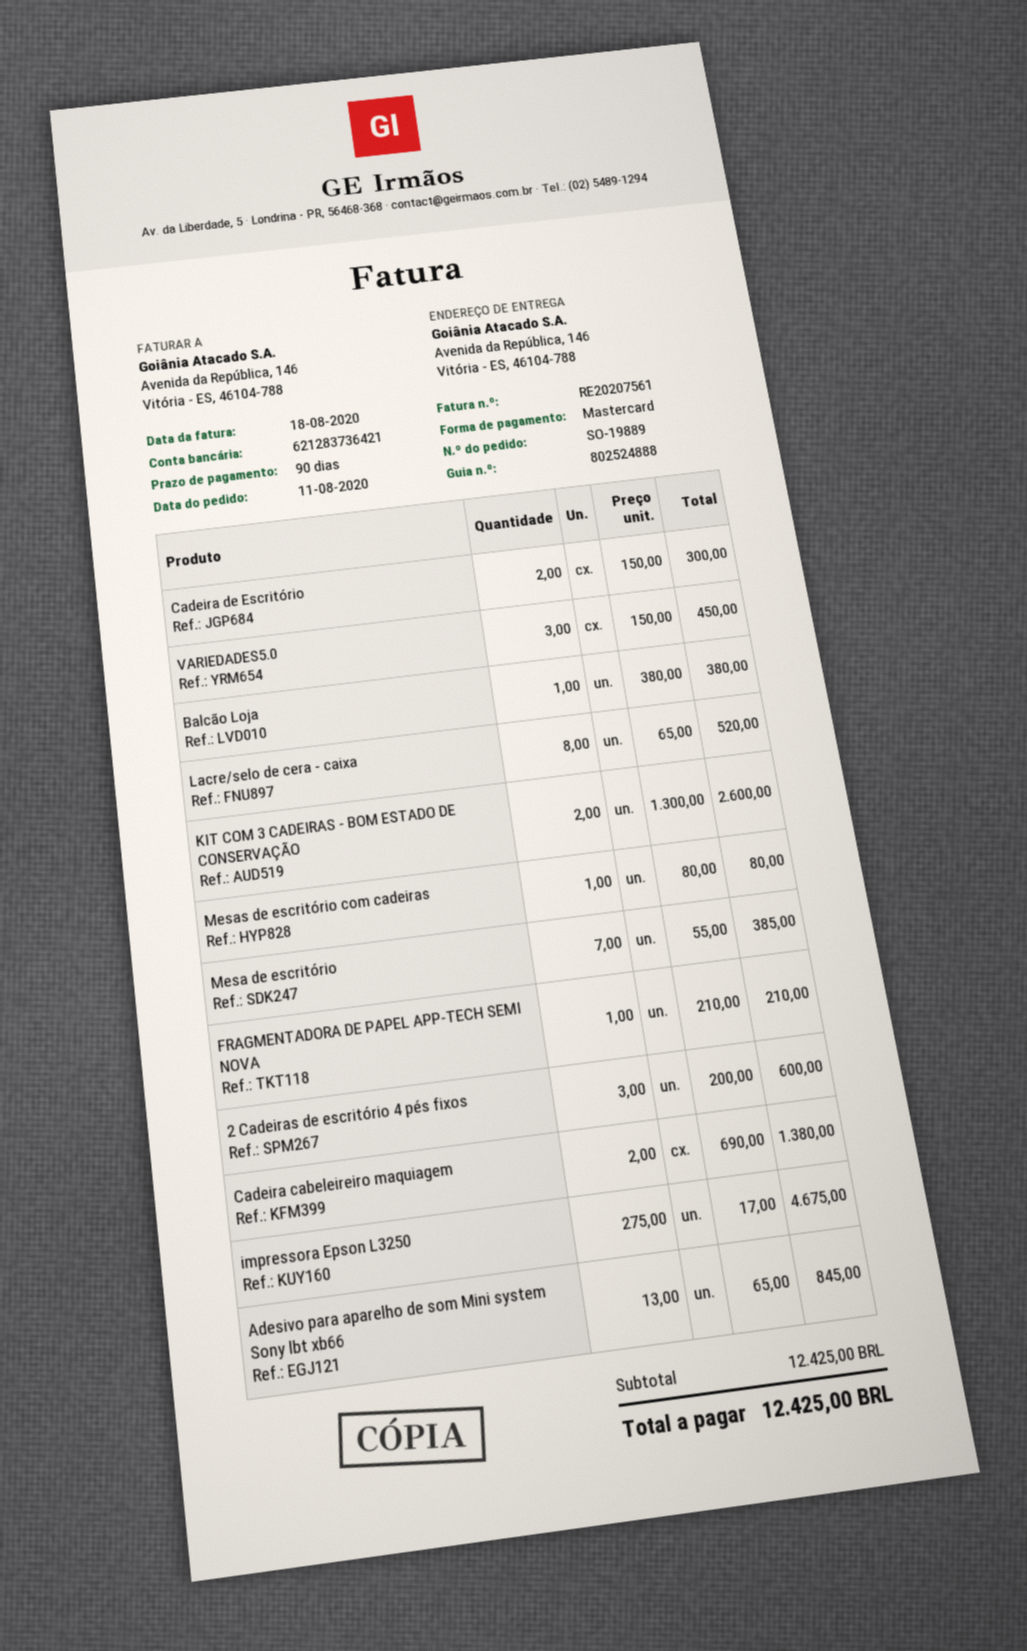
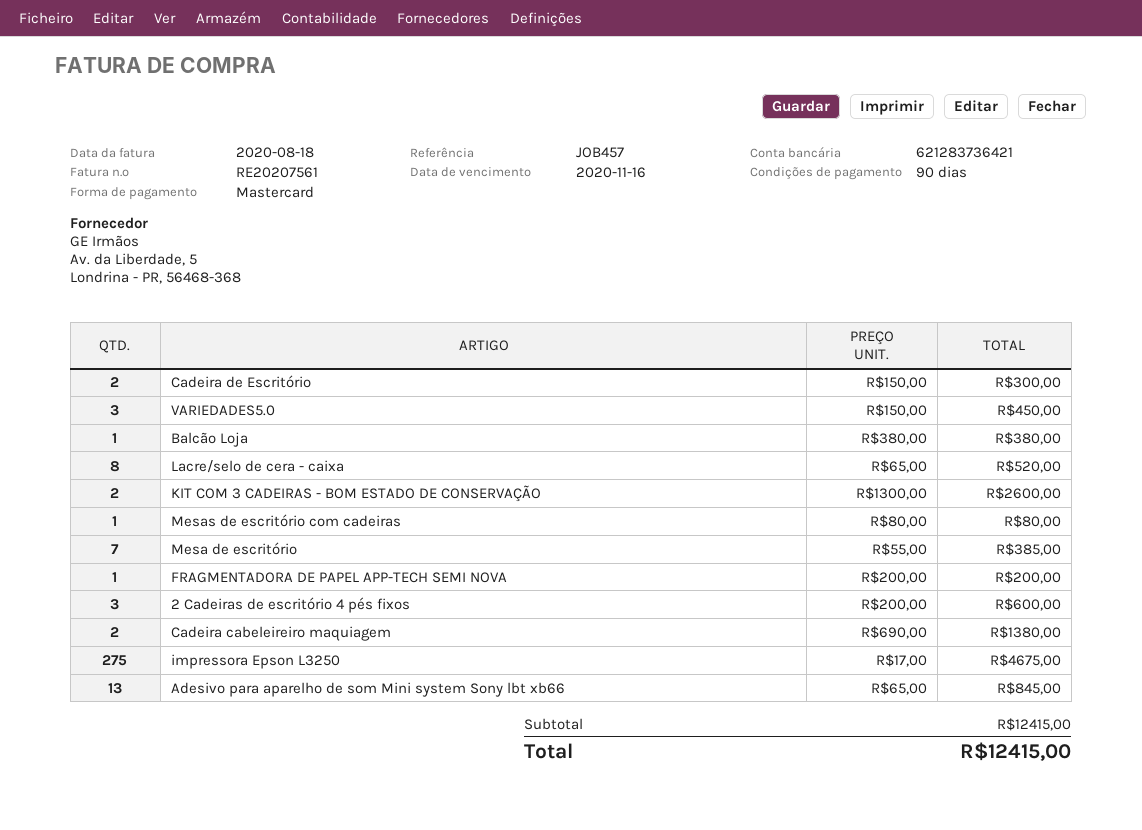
FRAGMENTADORA DE PAPEL APP-TECH SEMI NOVA: 1 x 210.00 = 210.00 -> 1 x 200.00 = 200.00
subtotal: 12425.00 -> 12415.00
total: 12425.00 -> 12415.00

